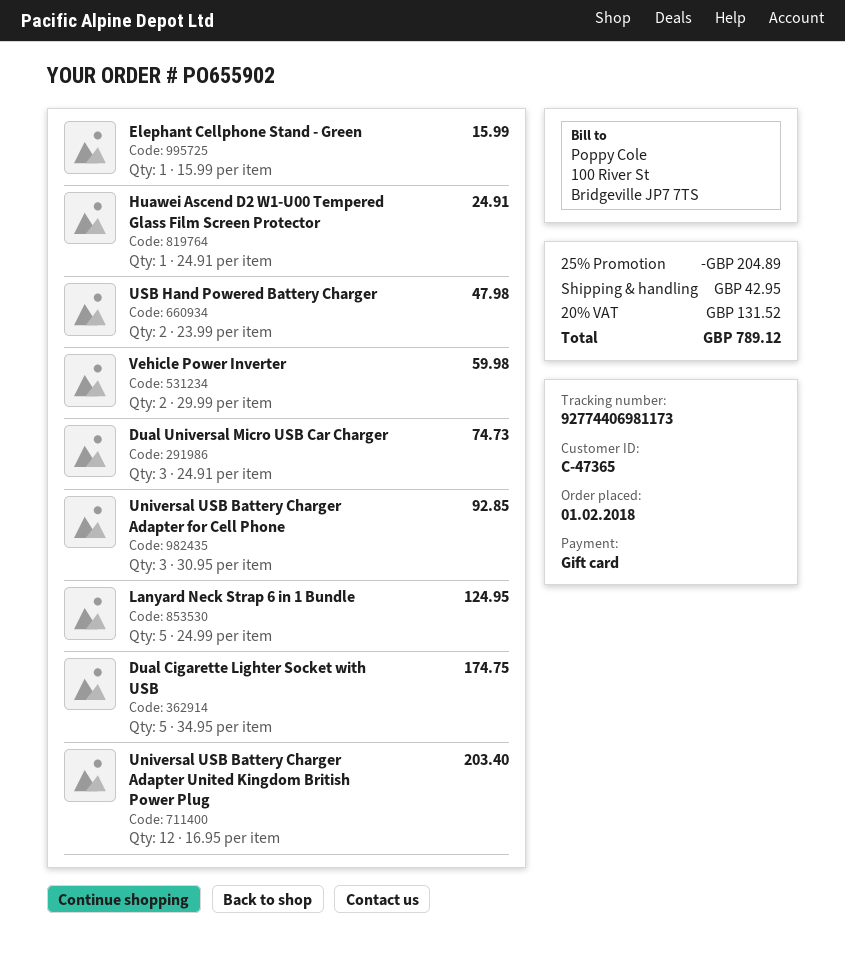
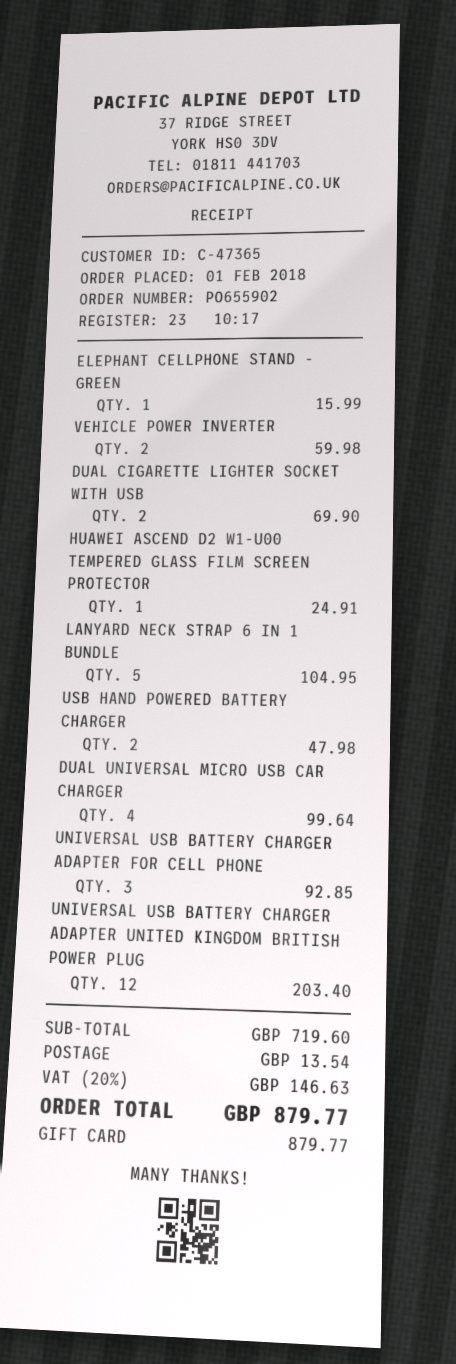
Dual Universal Micro USB Car Charger: 3 for 74.73 -> 4 for 99.64
Lanyard Neck Strap 6 in 1 Bundle: 5 for 124.95 -> 5 for 104.95
Dual Cigarette Lighter Socket with USB: 5 for 174.75 -> 2 for 69.90
discount: 25% = 204.89 -> none
shipping: 42.95 -> 13.54
tax: 20% = 131.52 -> 20% = 146.63
total: 789.12 -> 879.77

